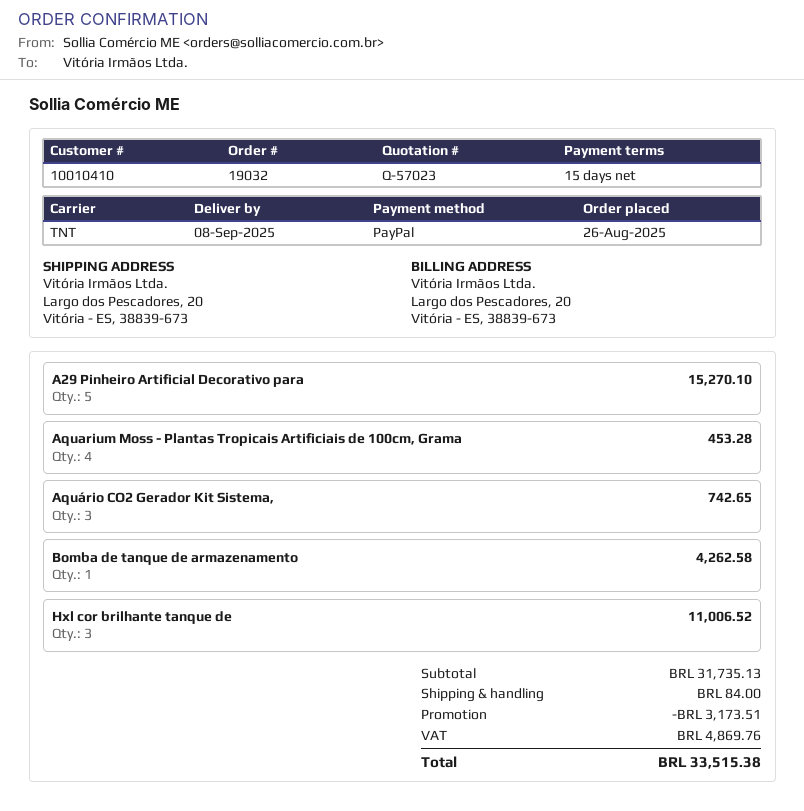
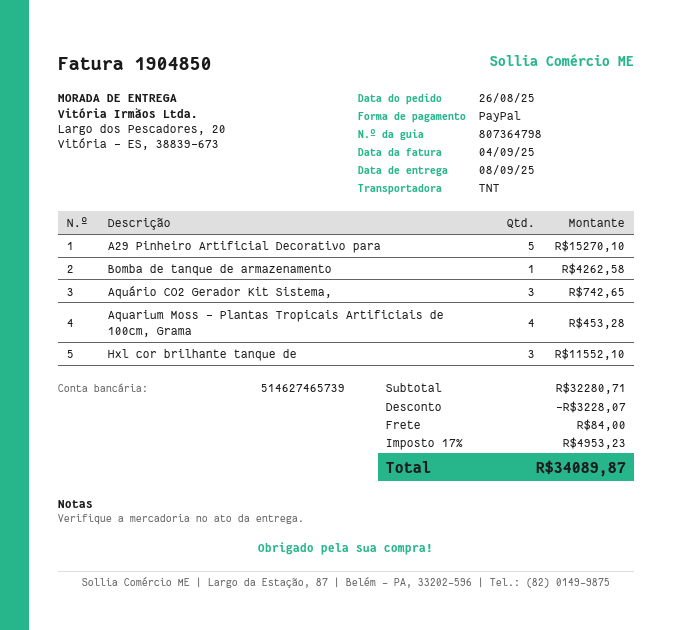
Hxl cor brilhante tanque de: 3 for 11006.52 -> 3 for 11552.10
subtotal: 31735.13 -> 32280.71
discount: 3173.51 -> 3228.07
tax: 4869.76 -> 4953.23
total: 33515.38 -> 34089.87

